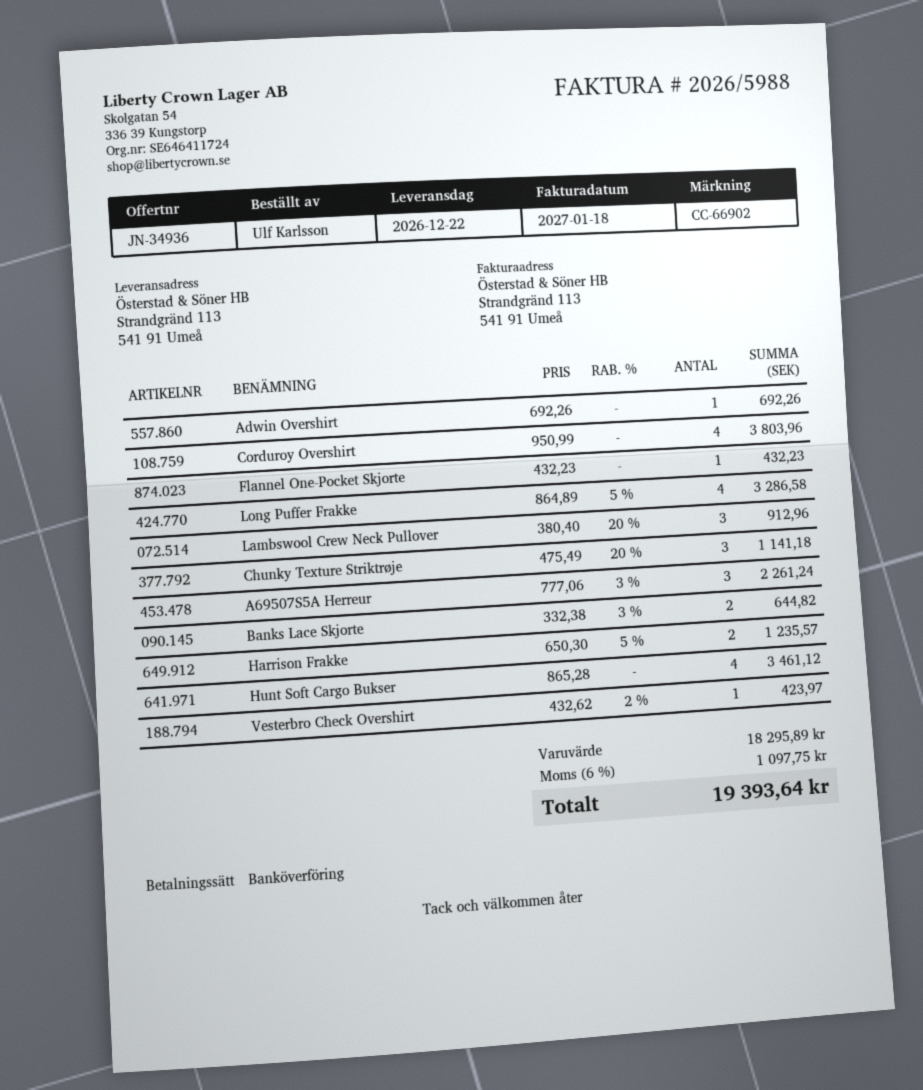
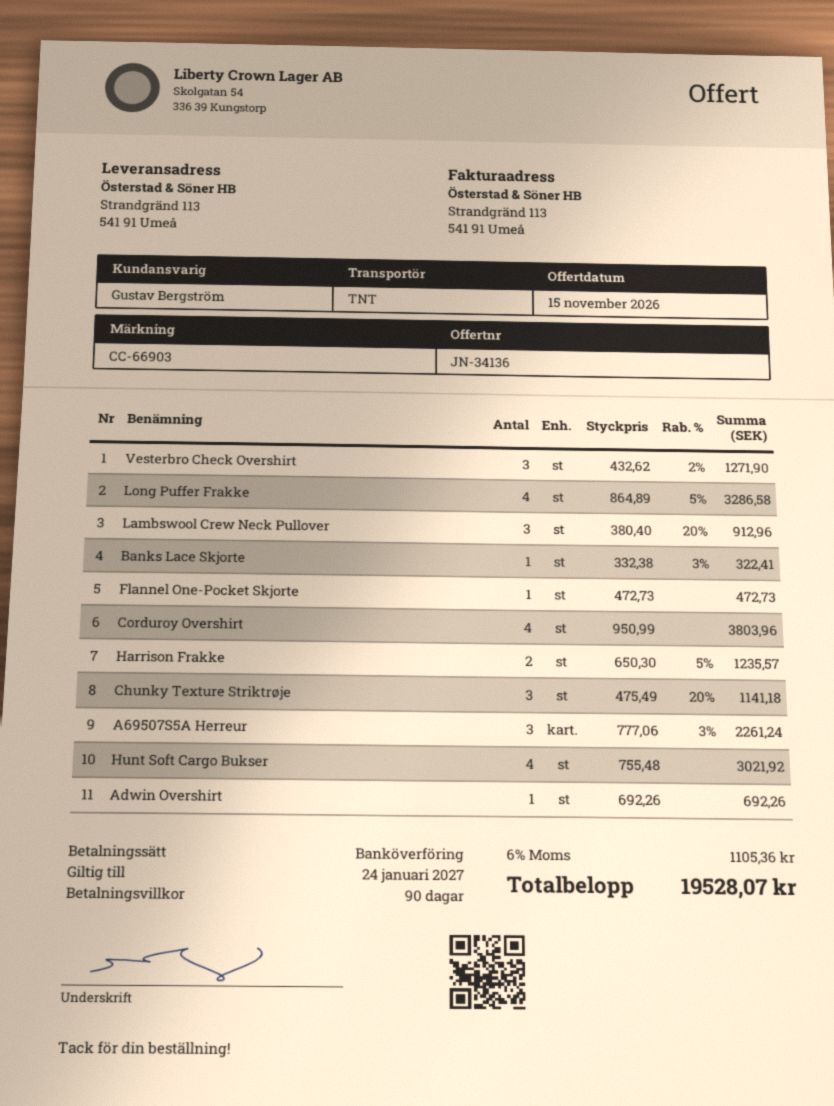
quote number: JN-34936 -> JN-34136
reference: CC-66902 -> CC-66903
Flannel One-Pocket Skjorte: 1 x 432.23 = 432.23 -> 1 x 472.73 = 472.73
Banks Lace Skjorte: 2 x 332.38 - 3% = 644.82 -> 1 x 332.38 - 3% = 322.41
Hunt Soft Cargo Bukser: 4 x 865.28 = 3461.12 -> 4 x 755.48 = 3021.92
Vesterbro Check Overshirt: 1 x 432.62 - 2% = 423.97 -> 3 x 432.62 - 2% = 1271.90
tax: 6% = 1097.75 -> 6% = 1105.36
total: 19393.64 -> 19528.07

